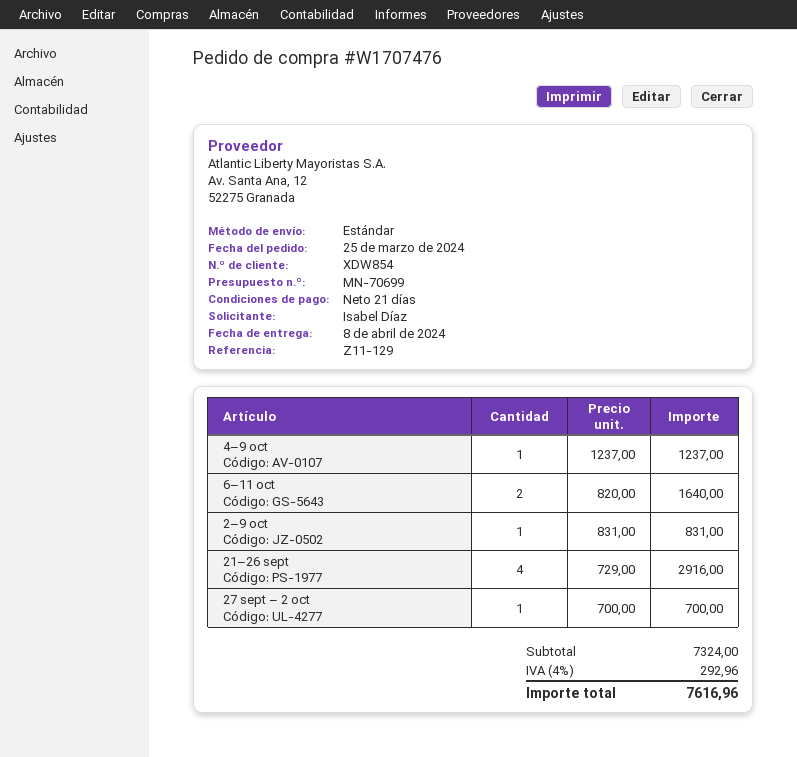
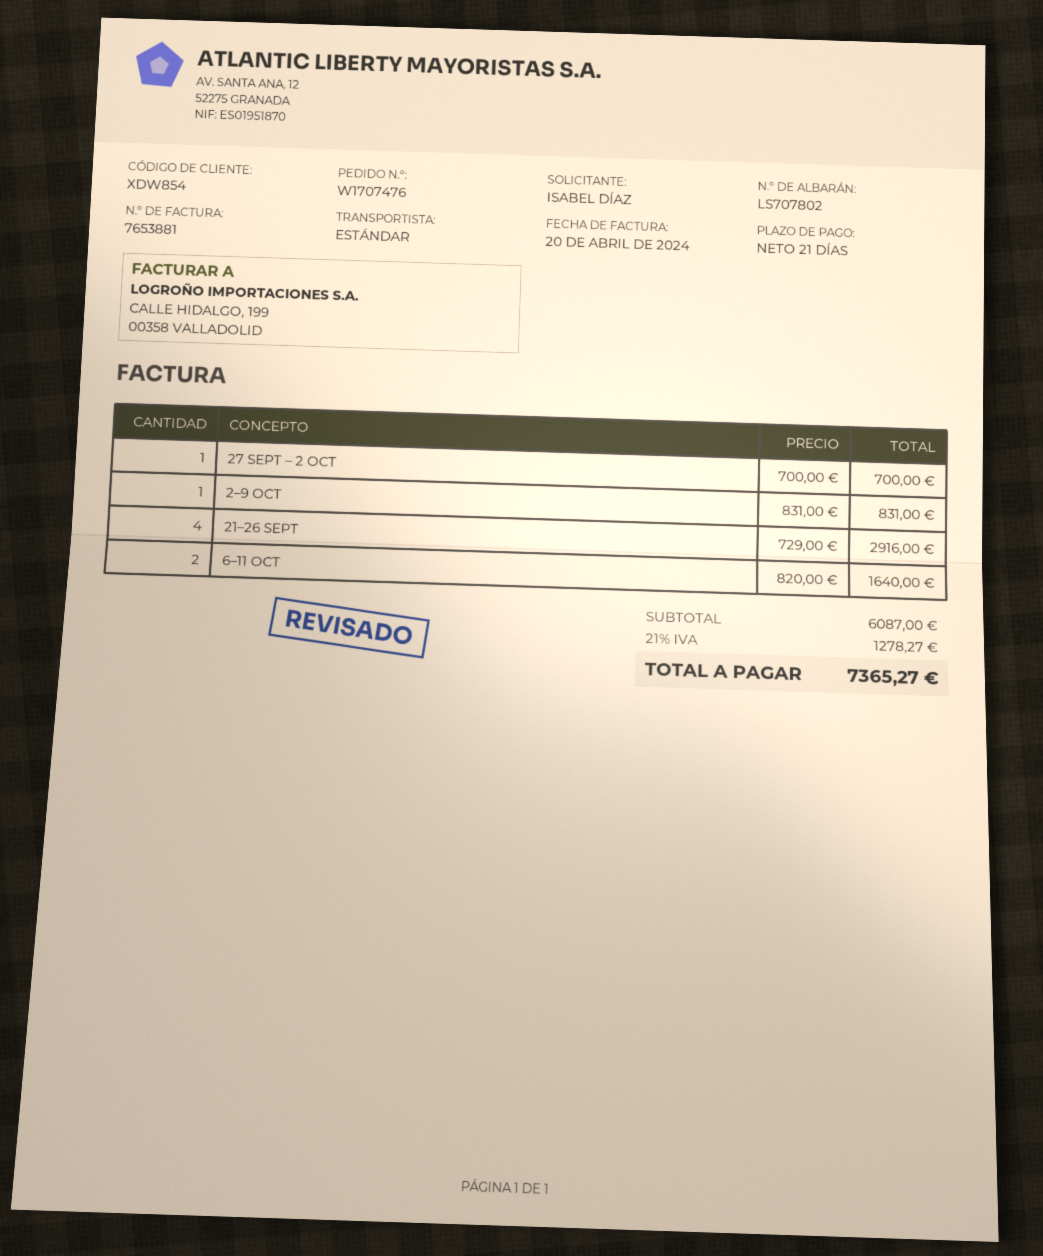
4–9 oct: 1 x 1237.00 = 1237.00 -> none
subtotal: 7324.00 -> 6087.00
tax: 4% = 292.96 -> 21% = 1278.27
total: 7616.96 -> 7365.27

